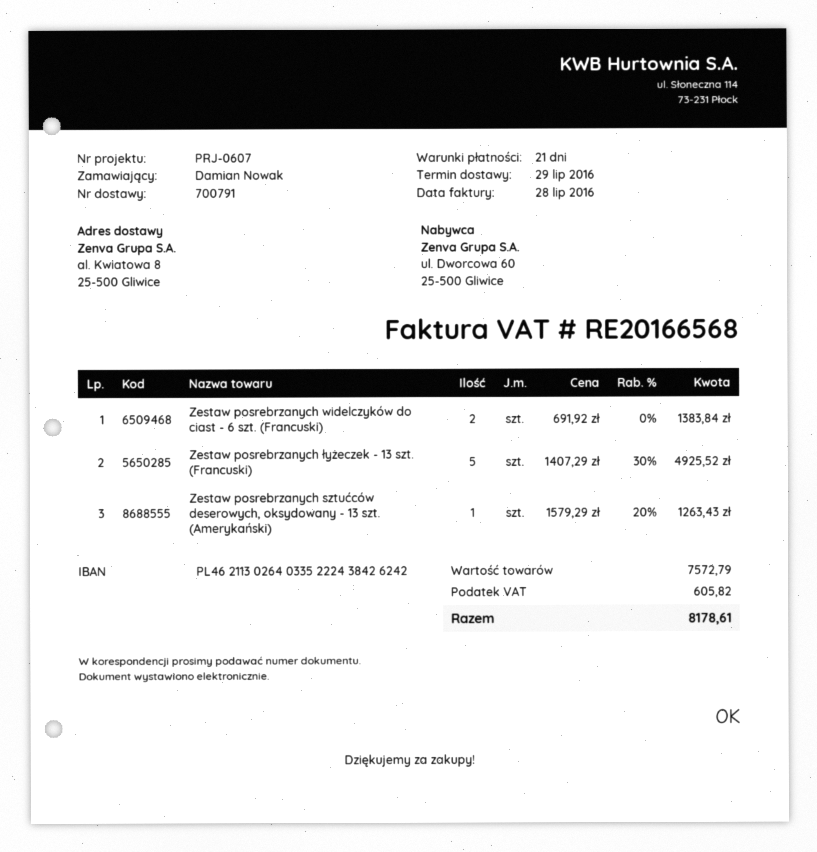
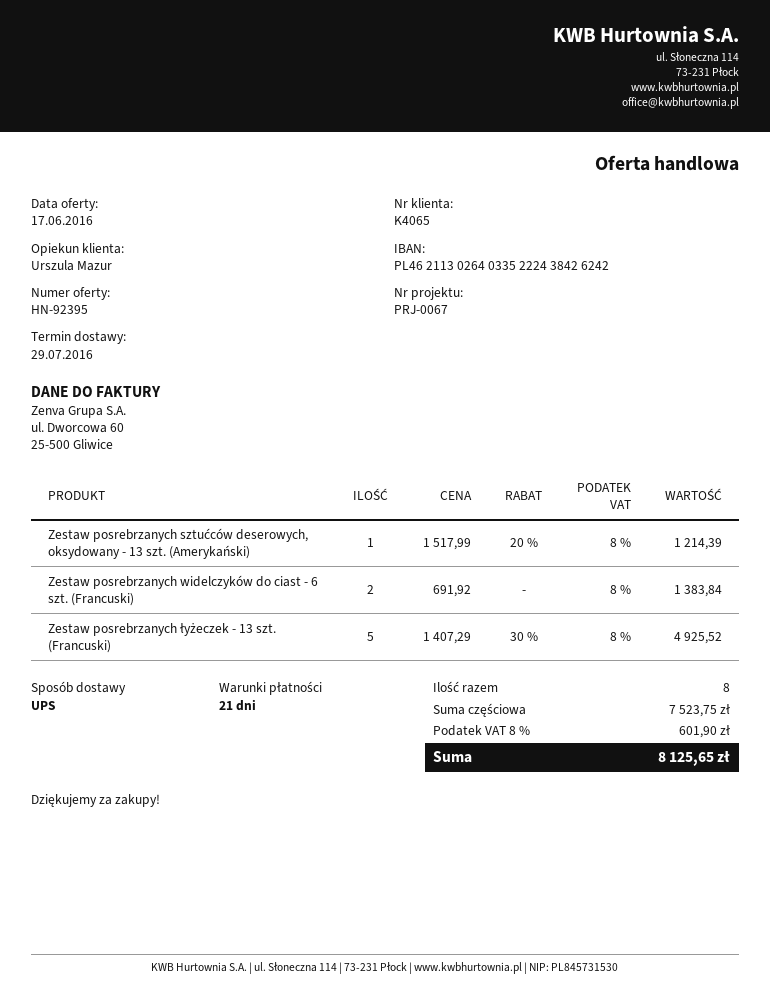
reference: PRJ-0607 -> PRJ-0067
Zestaw posrebrzanych sztućców deserowych, oksydowany - 13 szt. (Amerykański): 1 x 1579.29 - 20% = 1263.43 -> 1 x 1517.99 - 20% = 1214.39
subtotal: 7572.79 -> 7523.75
tax: 605.82 -> 601.90
total: 8178.61 -> 8125.65

